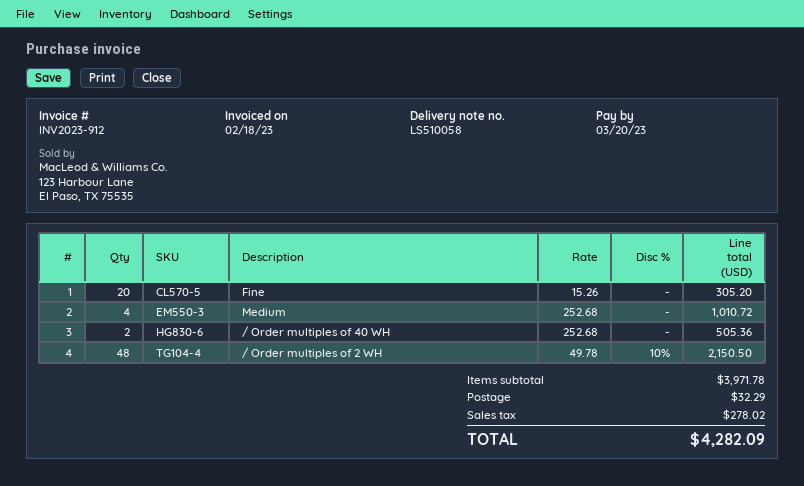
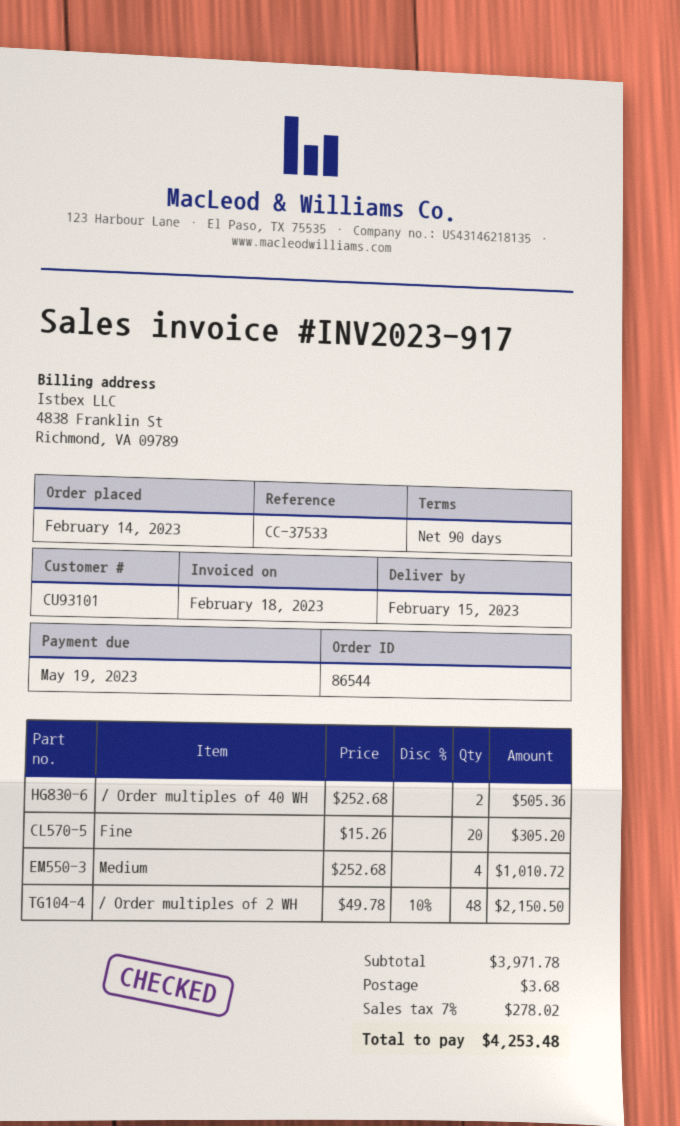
invoice number: INV2023-912 -> INV2023-917
due date: 2023-03-20 -> 2023-05-19
shipping: 32.29 -> 3.68
total: 4282.09 -> 4253.48

